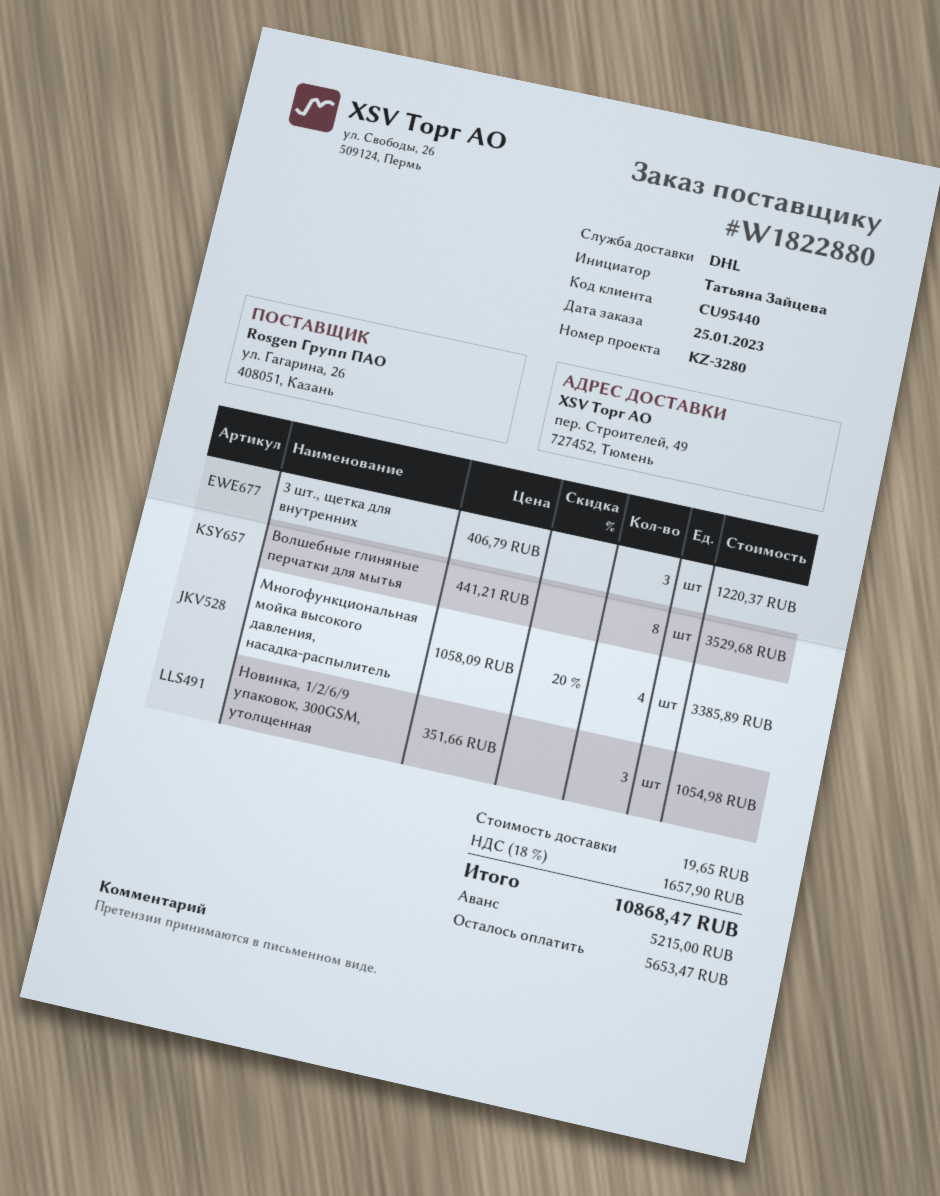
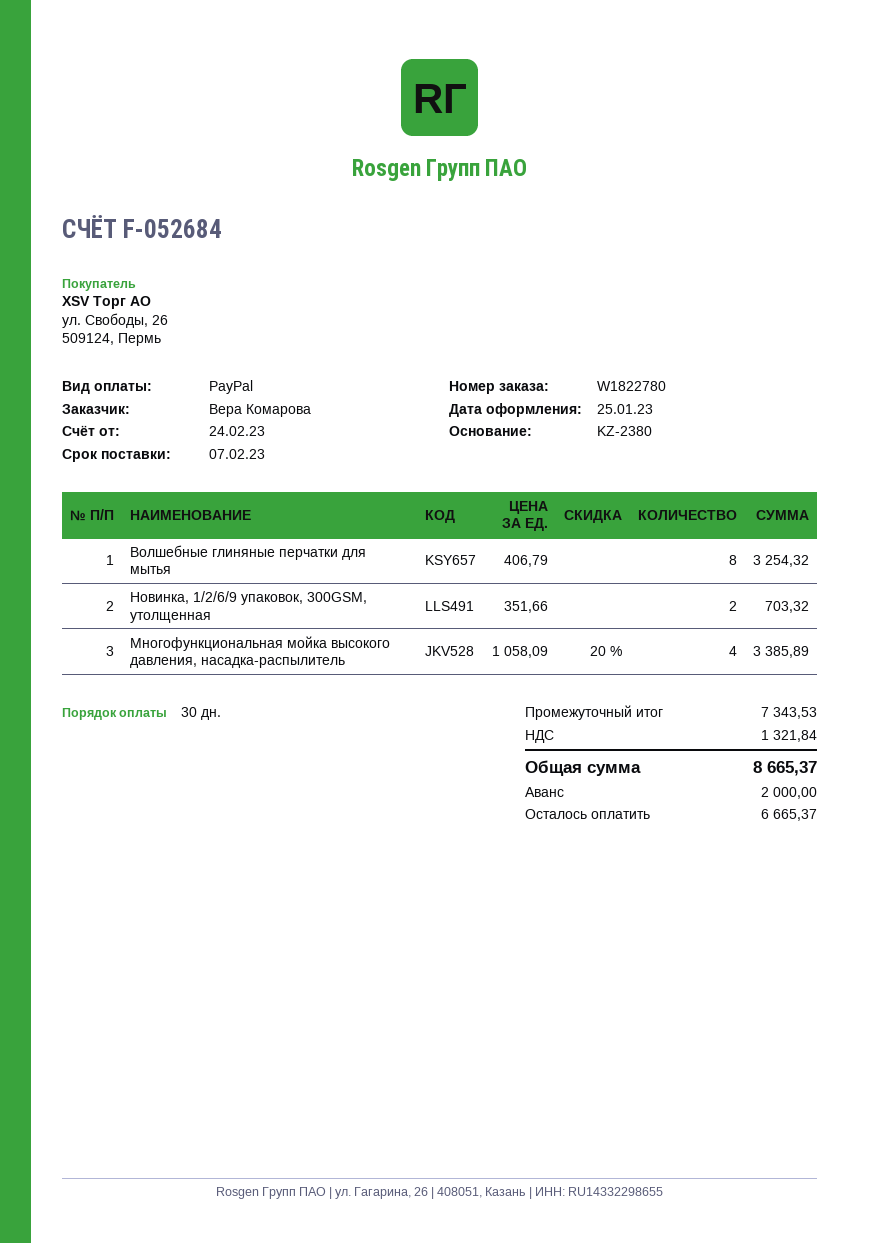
order number: W1822880 -> W1822780
reference: KZ-3280 -> KZ-2380
ordered by: Татьяна Зайцева -> Вера Комарова
3 шт., щетка для внутренних: 3 x 406.79 = 1220.37 -> none
Волшебные глиняные перчатки для мытья: 8 x 441.21 = 3529.68 -> 8 x 406.79 = 3254.32
Новинка, 1/2/6/9 упаковок, 300GSM, утолщенная: 3 x 351.66 = 1054.98 -> 2 x 351.66 = 703.32
shipping: 19.65 -> none
tax: 1657.90 -> 1321.84
total: 10868.47 -> 8665.37
deposit: 5215.00 -> 2000.00
balance: 5653.47 -> 6665.37

